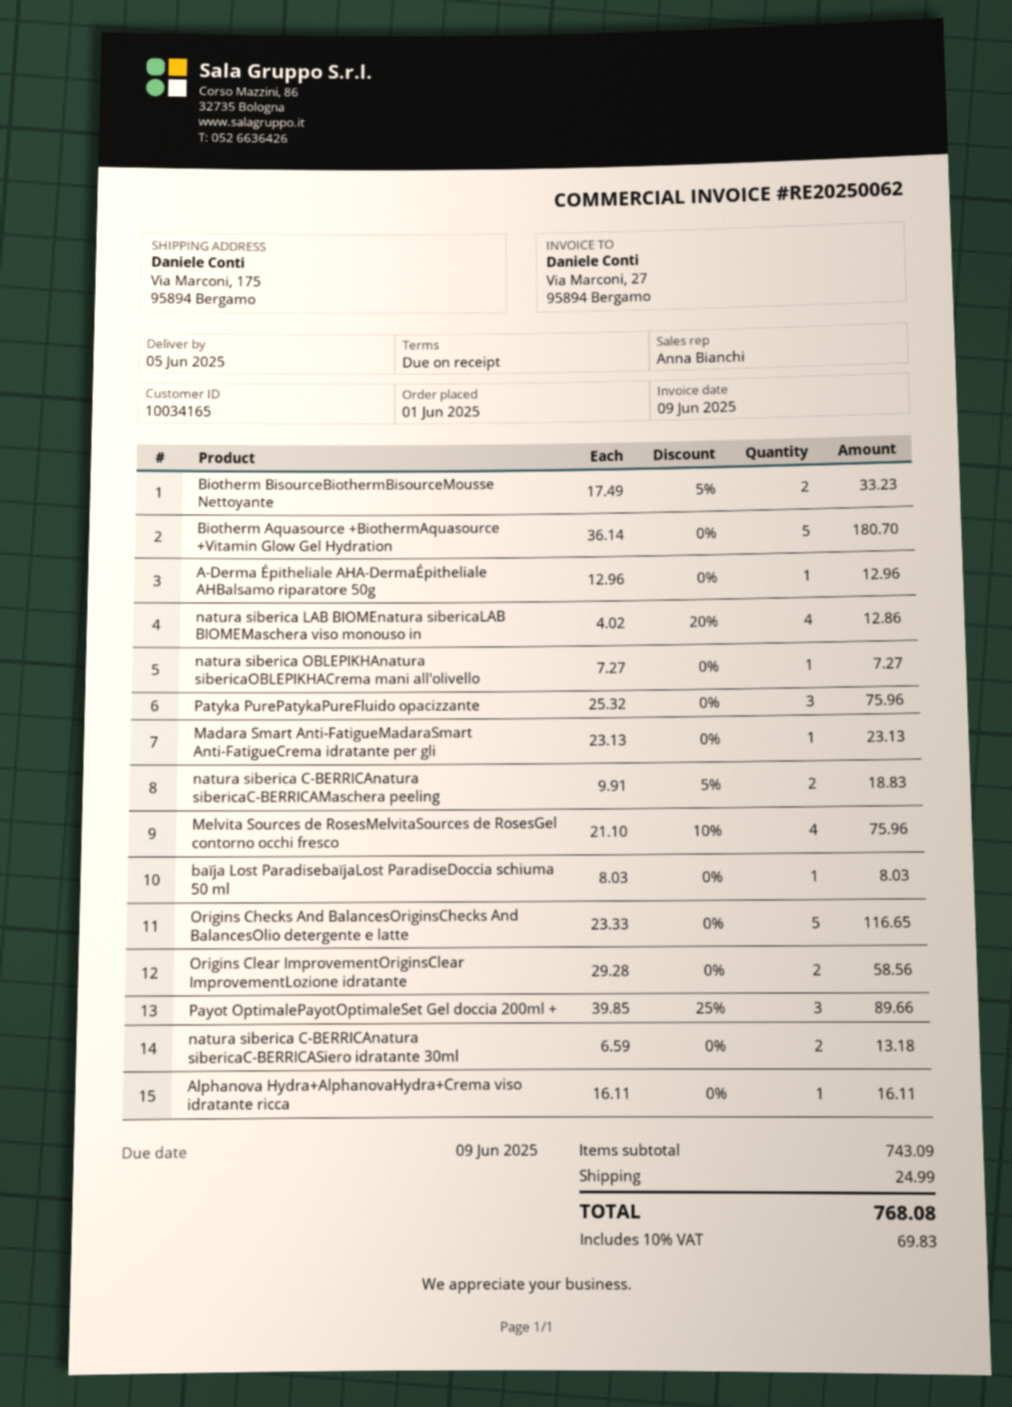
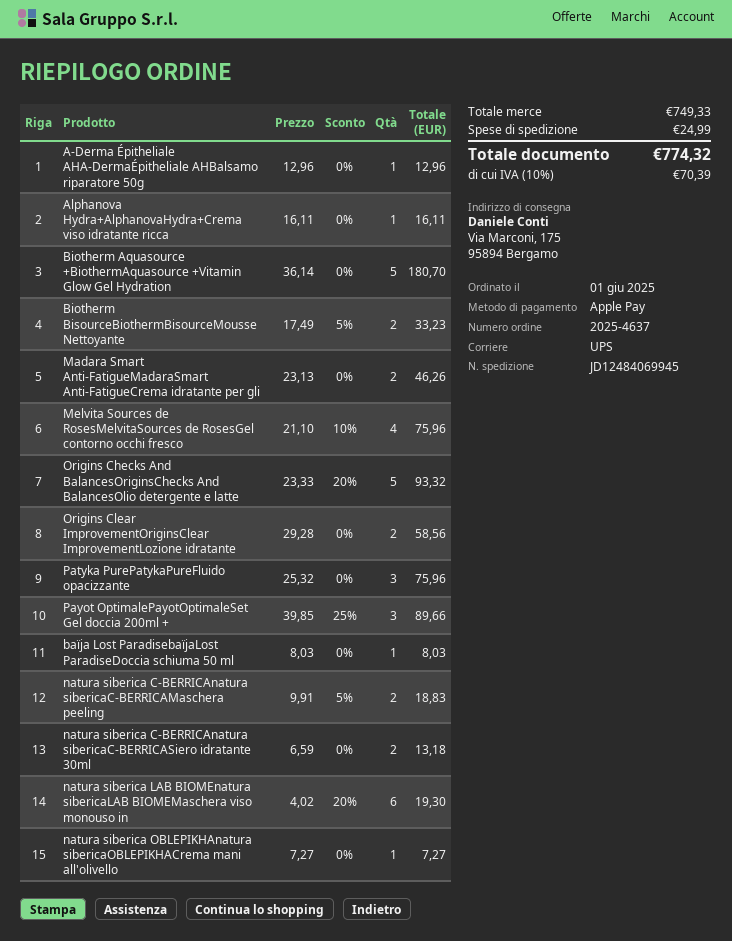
natura siberica LAB BIOMEnatura sibericaLAB BIOMEMaschera viso monouso in: 4 x 4.02 - 20% = 12.86 -> 6 x 4.02 - 20% = 19.30
Madara Smart Anti-FatigueMadaraSmart Anti-FatigueCrema idratante per gli: 1 x 23.13 = 23.13 -> 2 x 23.13 = 46.26
Origins Checks And BalancesOriginsChecks And BalancesOlio detergente e latte: 5 x 23.33 = 116.65 -> 5 x 23.33 - 20% = 93.32
subtotal: 743.09 -> 749.33
tax: 10% = 69.83 -> 10% = 70.39
total: 768.08 -> 774.32

